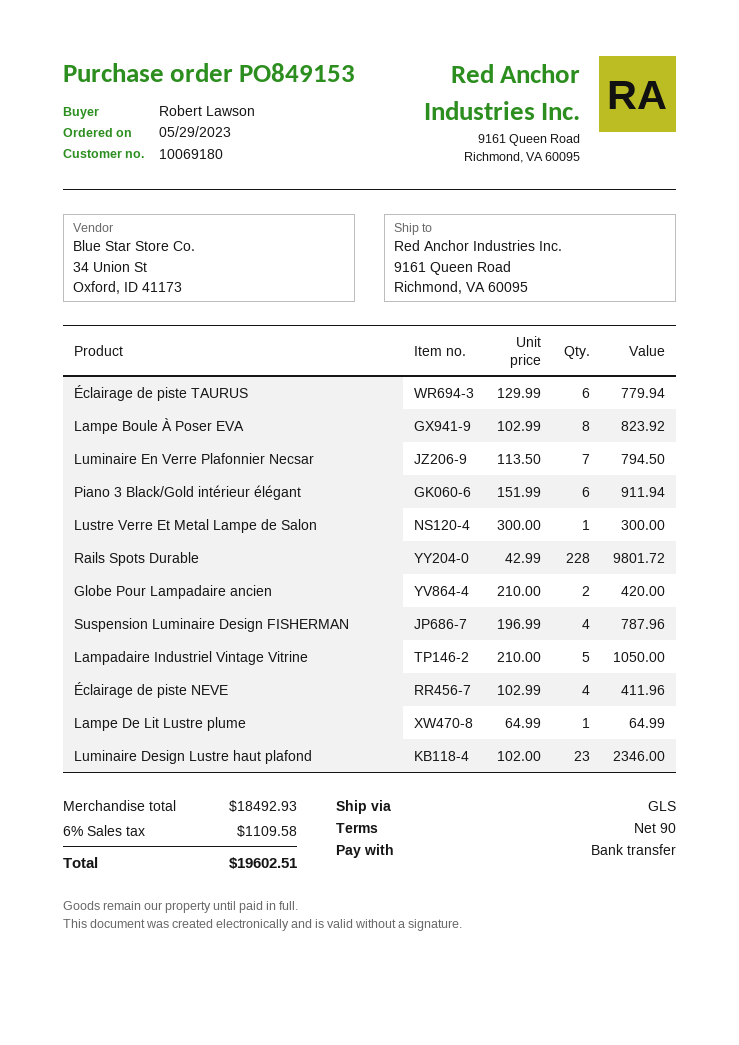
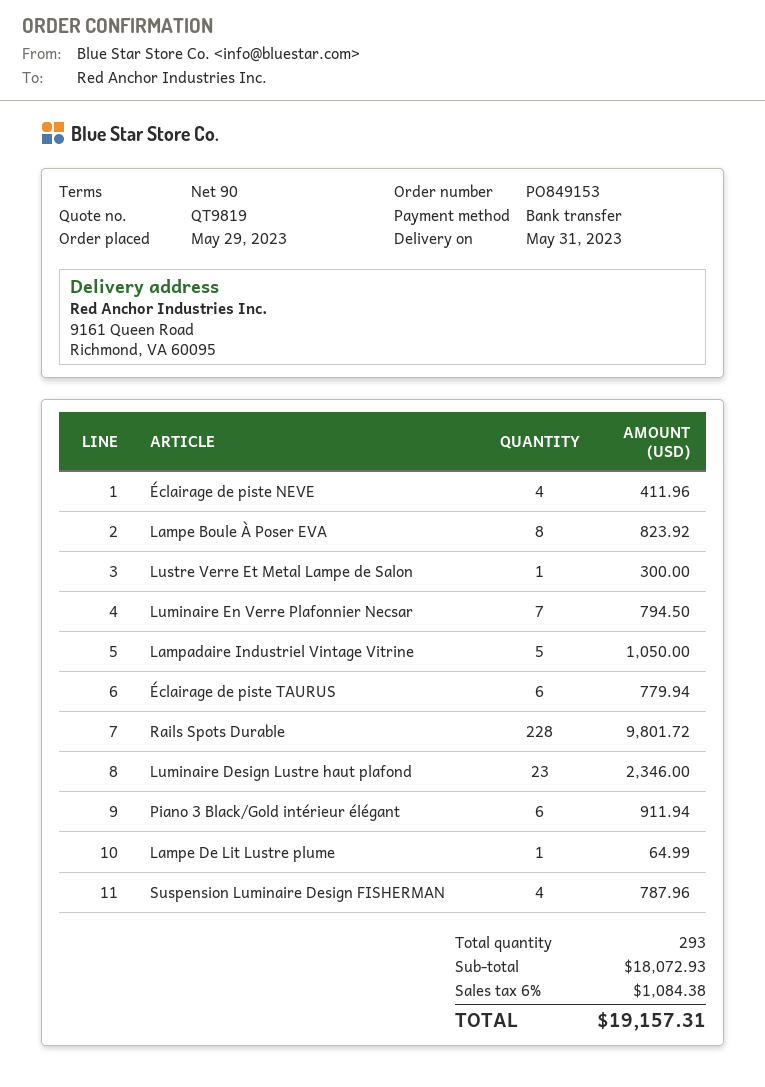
Globe Pour Lampadaire ancien: 2 for 420.00 -> none
subtotal: 18492.93 -> 18072.93
tax: 6% = 1109.58 -> 6% = 1084.38
total: 19602.51 -> 19157.31

